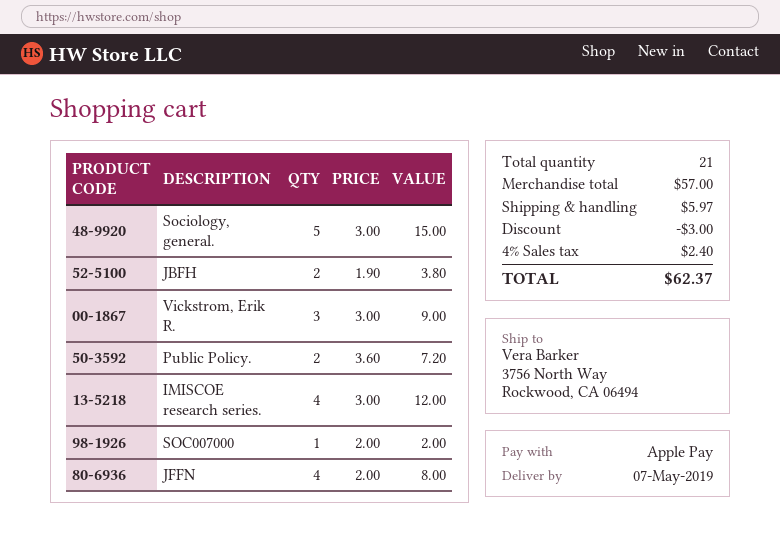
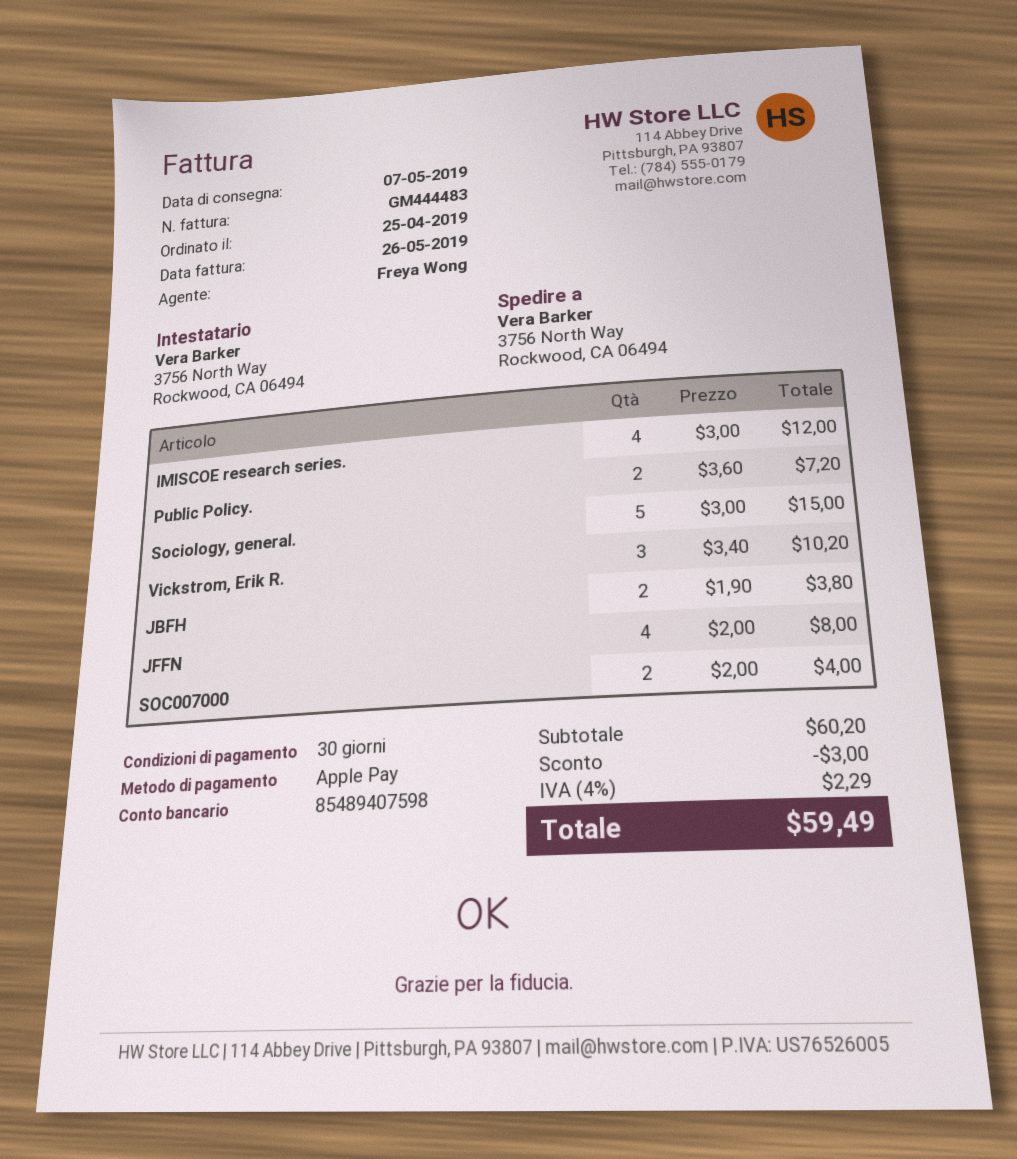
Vickstrom, Erik R.: 3 x 3.00 = 9.00 -> 3 x 3.40 = 10.20
SOC007000: 1 x 2.00 = 2.00 -> 2 x 2.00 = 4.00
subtotal: 57.00 -> 60.20
shipping: 5.97 -> none
tax: 4% = 2.40 -> 4% = 2.29
total: 62.37 -> 59.49

